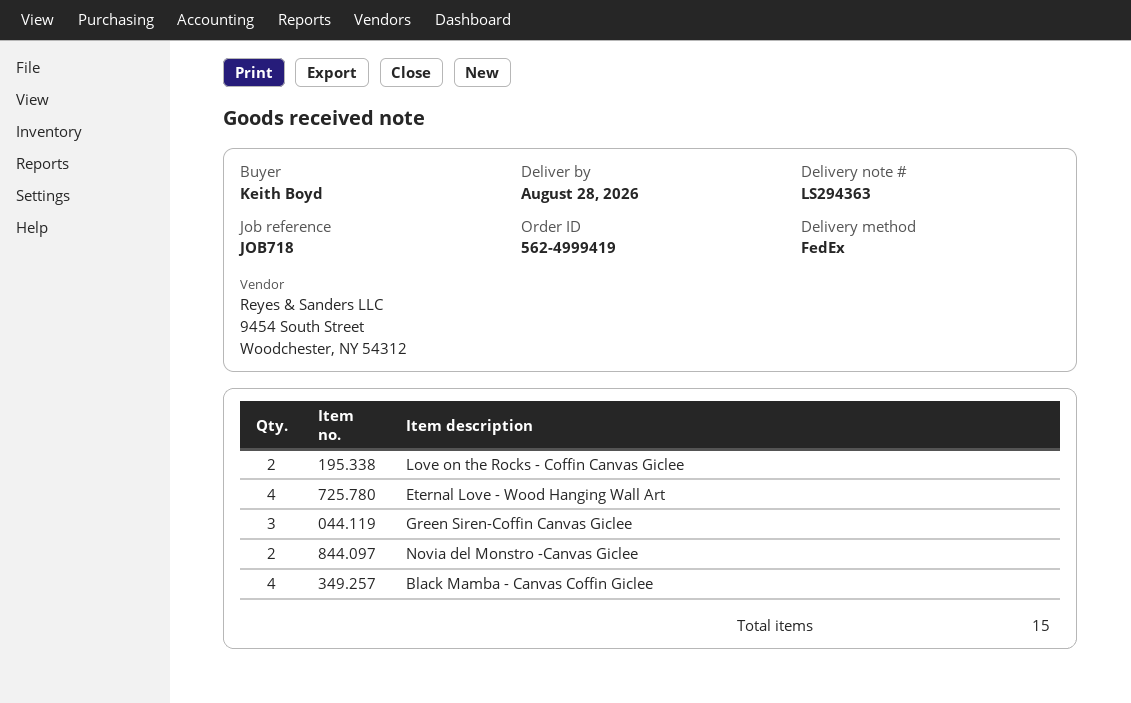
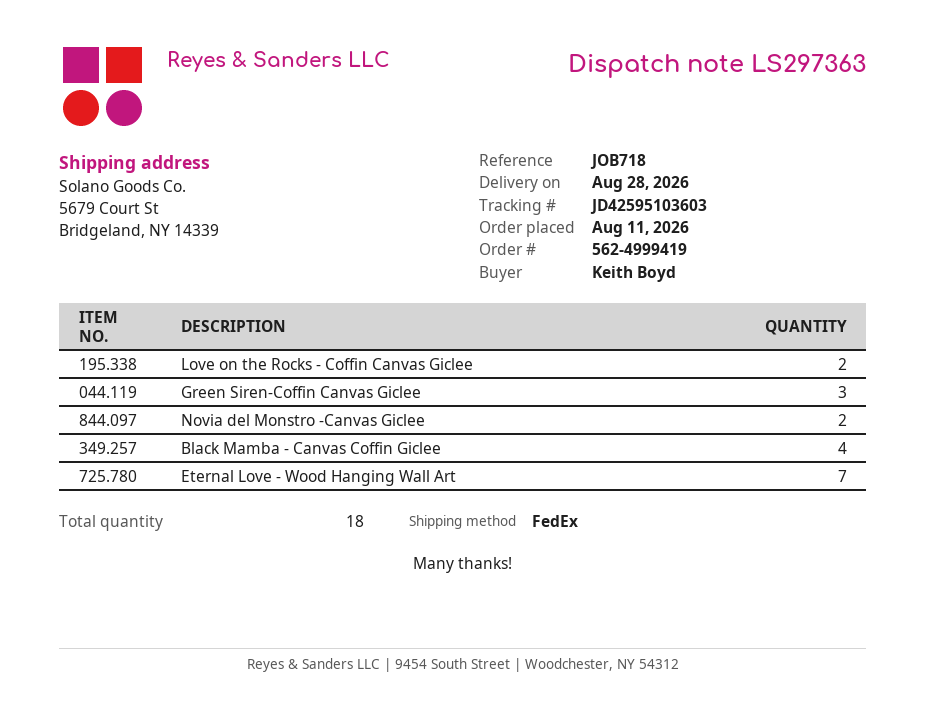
delivery note number: LS294363 -> LS297363
Eternal Love - Wood Hanging Wall Art: 4 -> 7
total quantity: 15 -> 18

